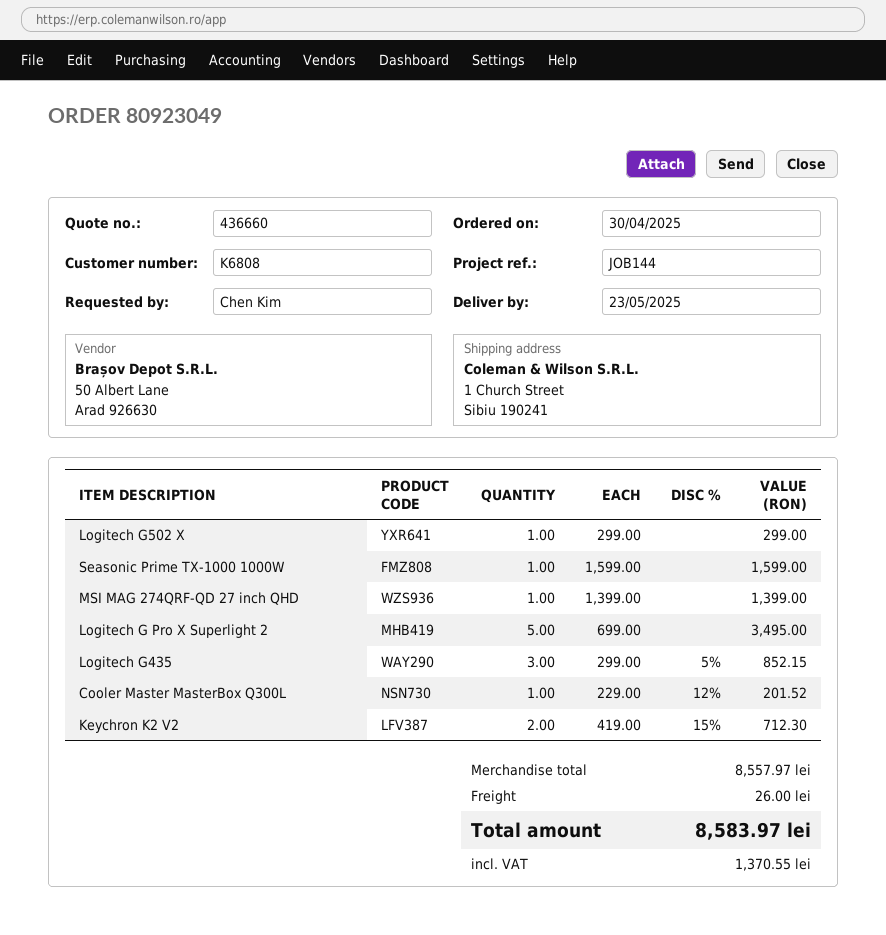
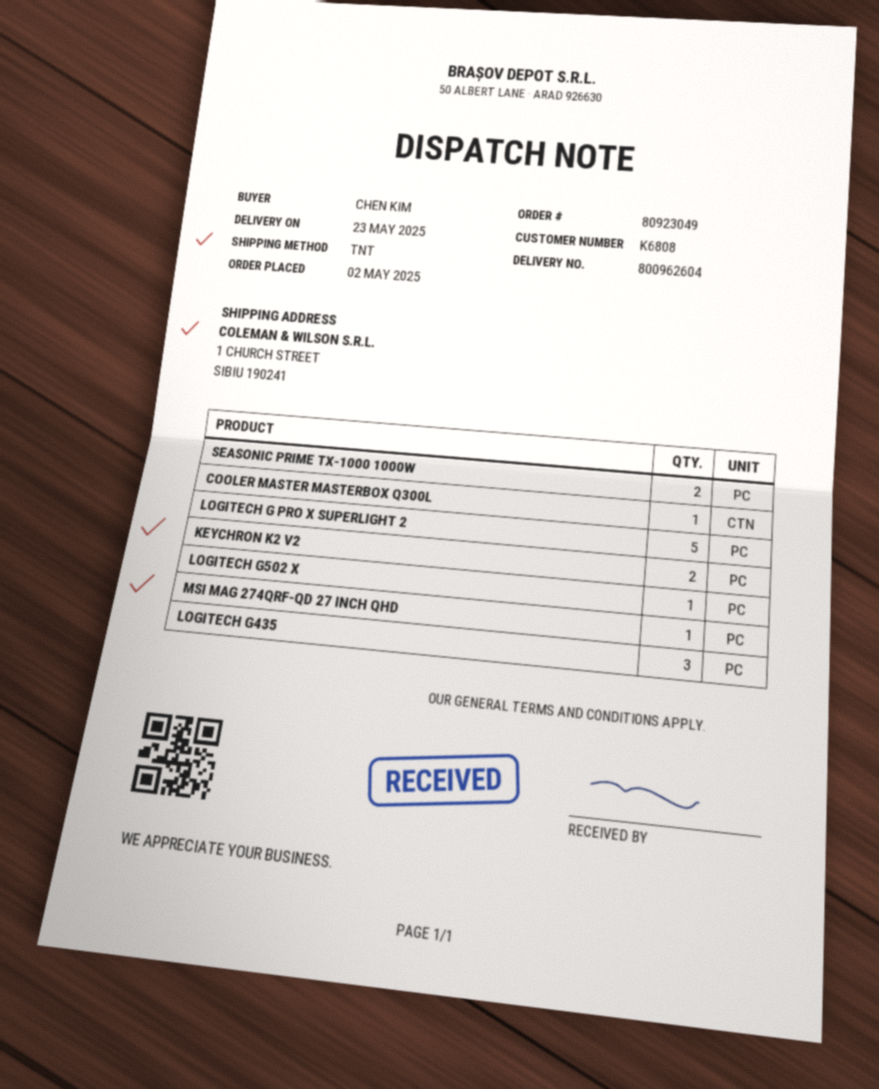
order date: 2025-04-30 -> 2025-05-02
Seasonic Prime TX-1000 1000W: 1 -> 2

